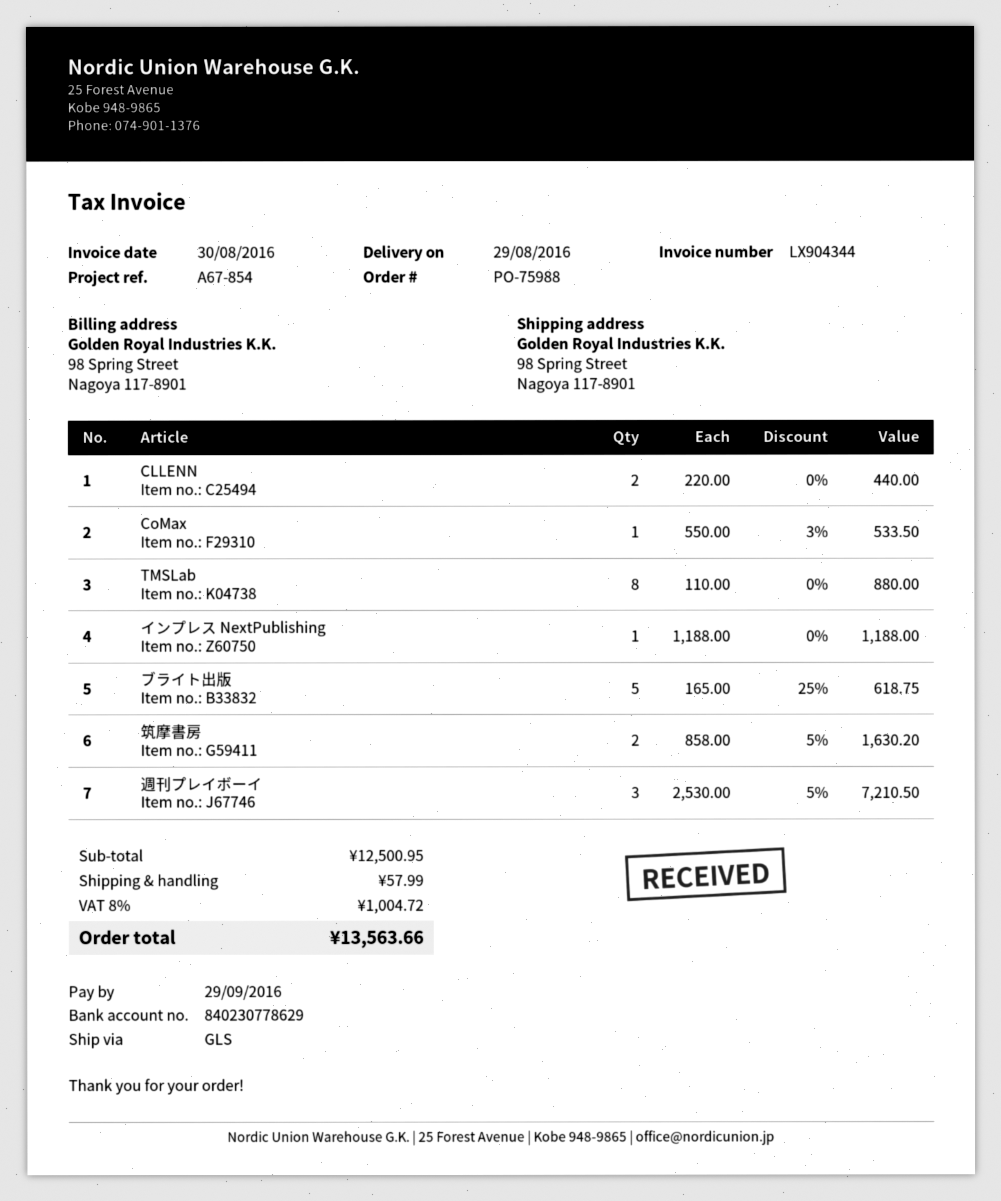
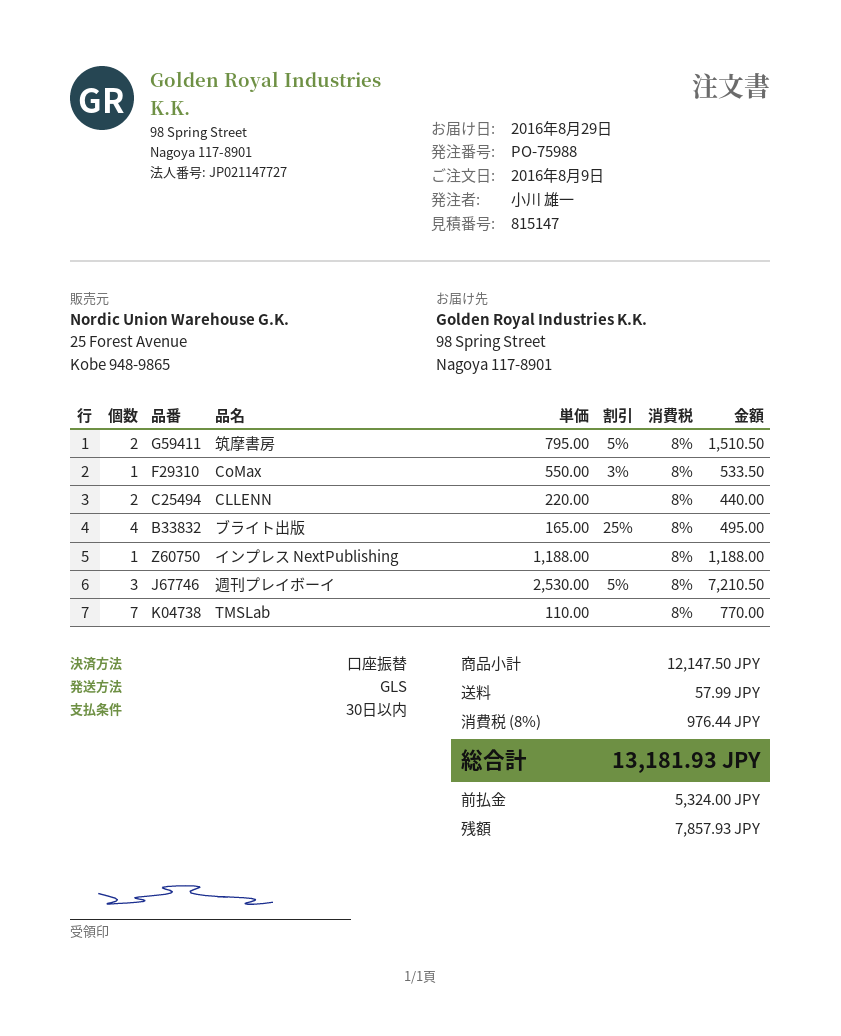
TMSLab: 8 x 110.00 = 880.00 -> 7 x 110.00 = 770.00
ブライト出版: 5 x 165.00 - 25% = 618.75 -> 4 x 165.00 - 25% = 495.00
筑摩書房: 2 x 858.00 - 5% = 1630.20 -> 2 x 795.00 - 5% = 1510.50
subtotal: 12500.95 -> 12147.50
tax: 8% = 1004.72 -> 8% = 976.44
total: 13563.66 -> 13181.93

